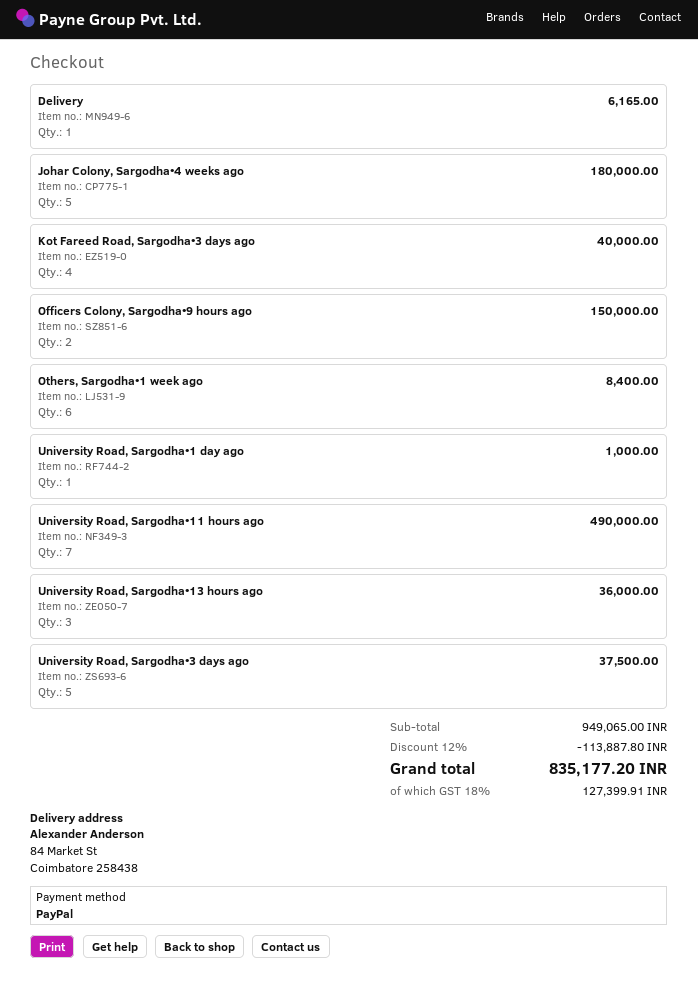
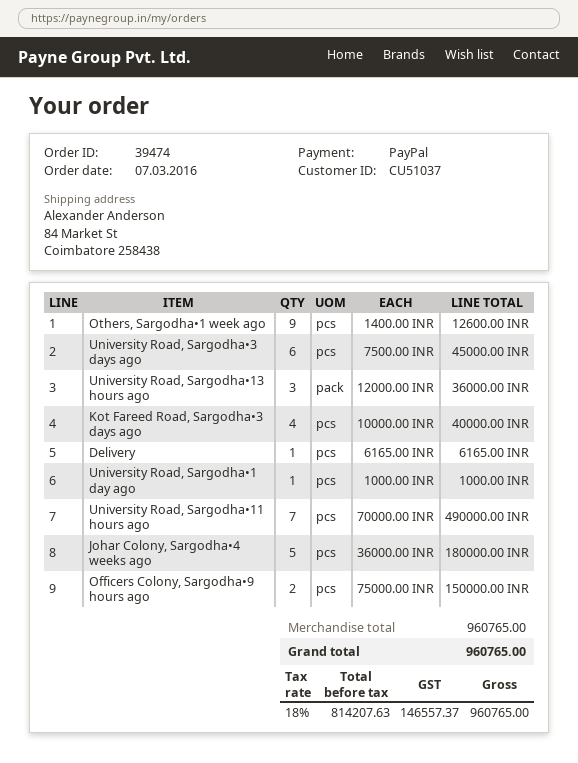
Others, Sargodha•1 week ago: 6 for 8400.00 -> 9 for 12600.00
University Road, Sargodha•3 days ago: 5 for 37500.00 -> 6 for 45000.00
subtotal: 949065.00 -> 960765.00
discount: 12% = 113887.80 -> none
tax: 18% = 127399.91 -> 18% = 146557.37
total: 835177.20 -> 960765.00

